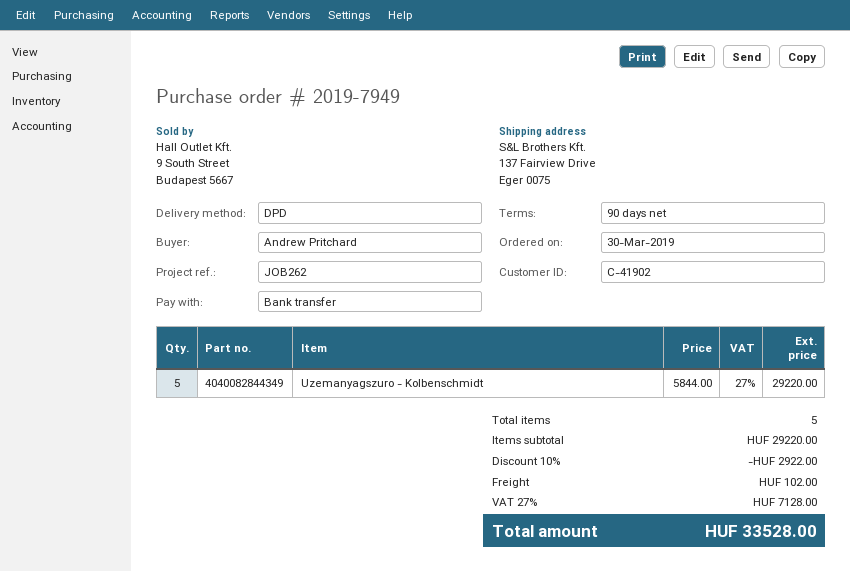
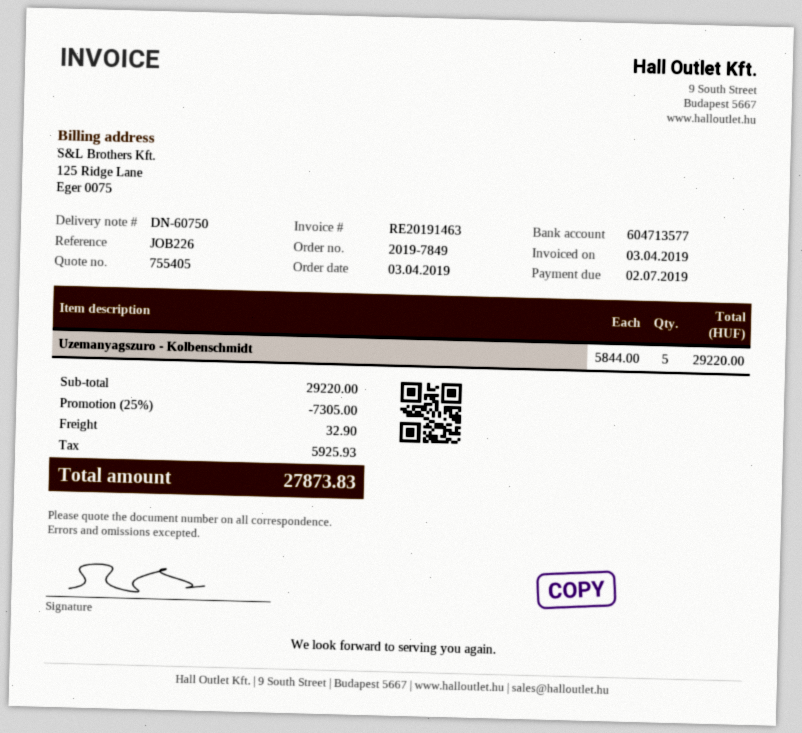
order number: 2019-7949 -> 2019-7849
order date: 2019-03-30 -> 2019-04-03
reference: JOB262 -> JOB226
discount: 10% = 2922.00 -> 25% = 7305.00
shipping: 102.00 -> 32.90
tax: 7128.00 -> 5925.93
total: 33528.00 -> 27873.83

